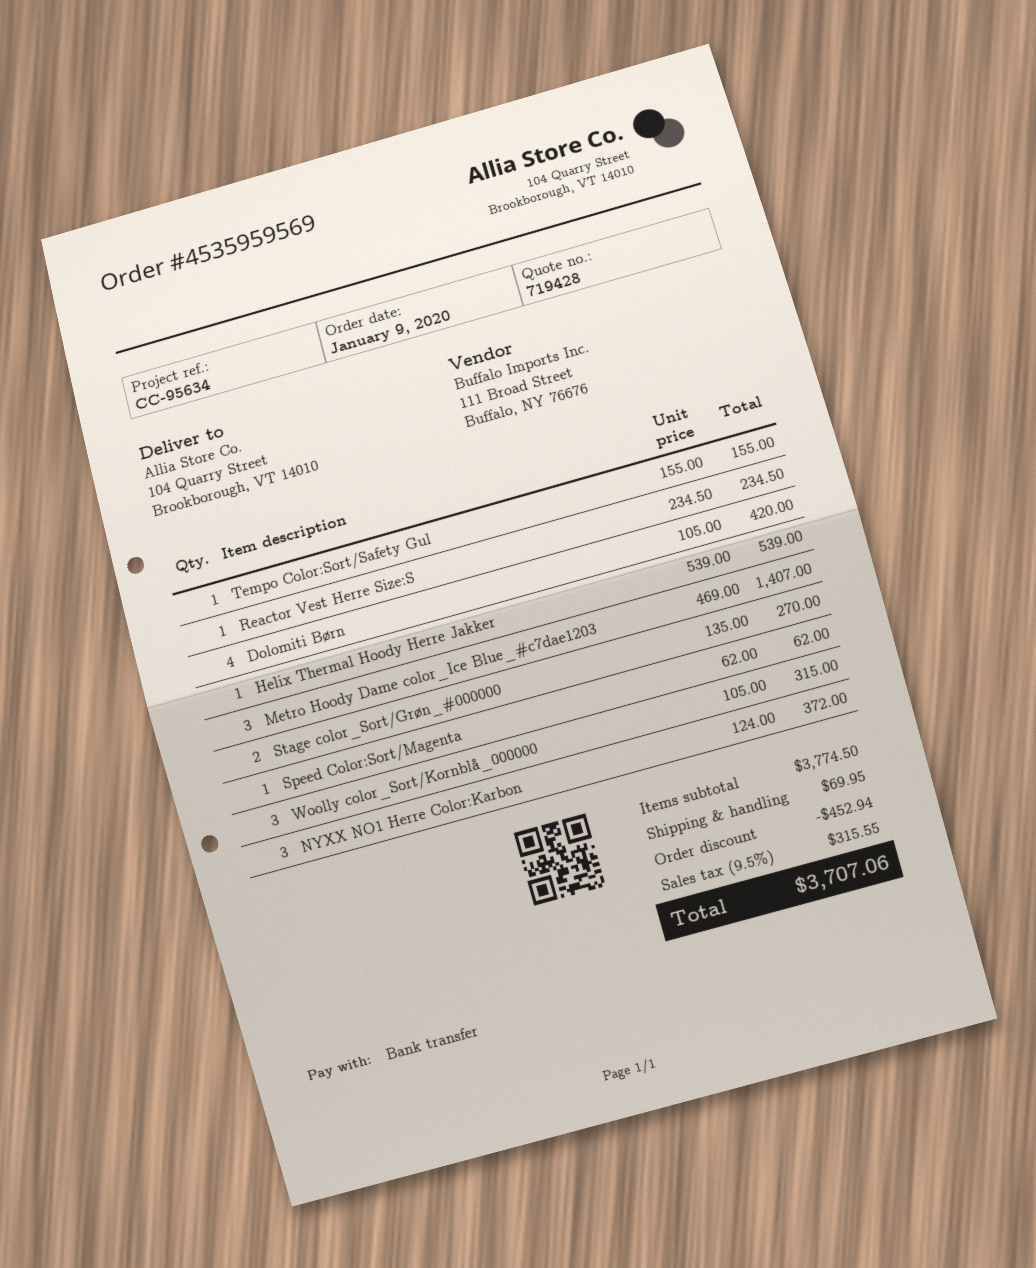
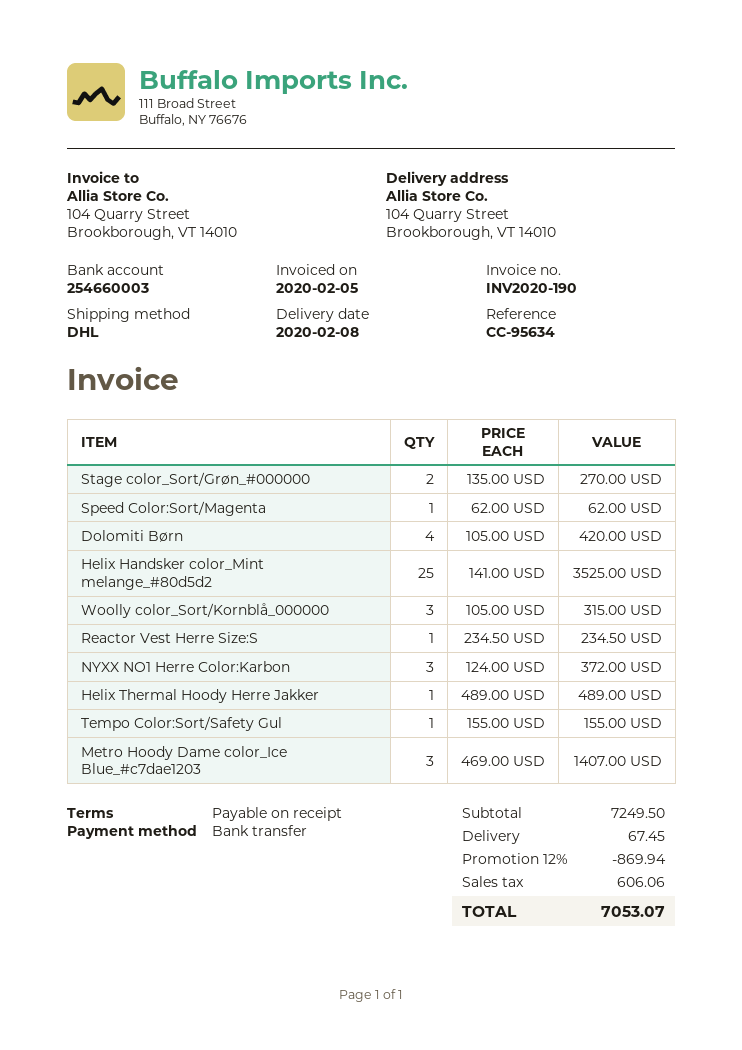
Helix Thermal Hoody Herre Jakker: 1 x 539.00 = 539.00 -> 1 x 489.00 = 489.00
Helix Handsker color_Mint melange_#80d5d2: none -> 25 x 141.00 = 3525.00
subtotal: 3774.50 -> 7249.50
discount: 452.94 -> 869.94
shipping: 69.95 -> 67.45
tax: 315.55 -> 606.06
total: 3707.06 -> 7053.07

